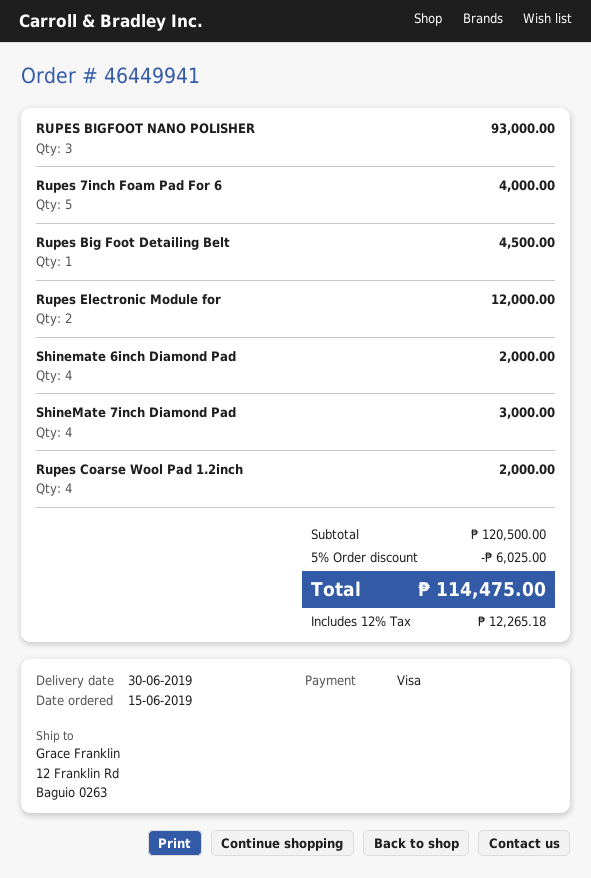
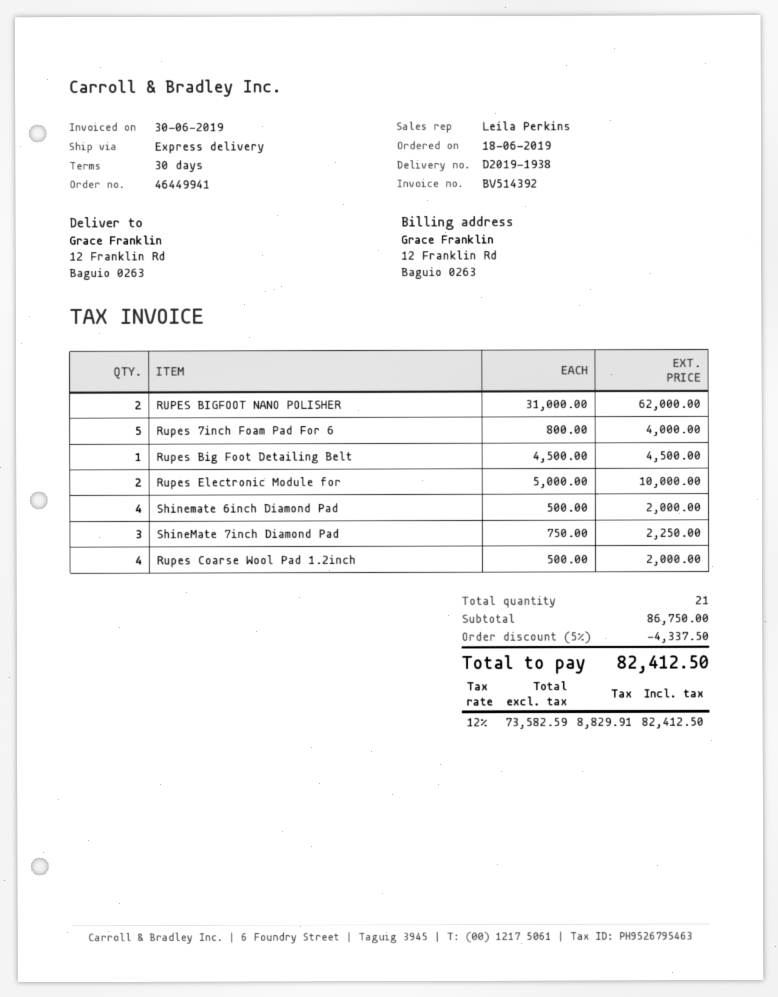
order date: 2019-06-15 -> 2019-06-18
RUPES BIGFOOT NANO POLISHER: 3 for 93000.00 -> 2 for 62000.00
Rupes Electronic Module for: 2 for 12000.00 -> 2 for 10000.00
ShineMate 7inch Diamond Pad: 4 for 3000.00 -> 3 for 2250.00
subtotal: 120500.00 -> 86750.00
discount: 5% = 6025.00 -> 5% = 4337.50
tax: 12% = 12265.18 -> 12% = 8829.91
total: 114475.00 -> 82412.50

